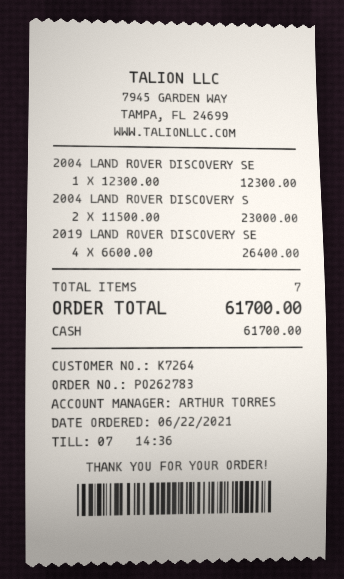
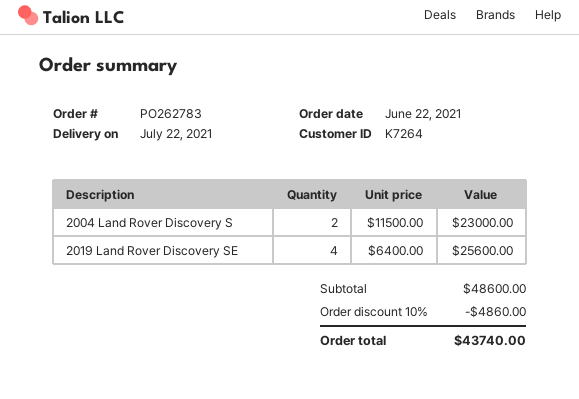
2004 LAND ROVER DISCOVERY SE: 1 x 12300.00 = 12300.00 -> none
2019 LAND ROVER DISCOVERY SE: 4 x 6600.00 = 26400.00 -> 4 x 6400.00 = 25600.00
discount: none -> 10% = 4860.00
total: 61700.00 -> 43740.00

